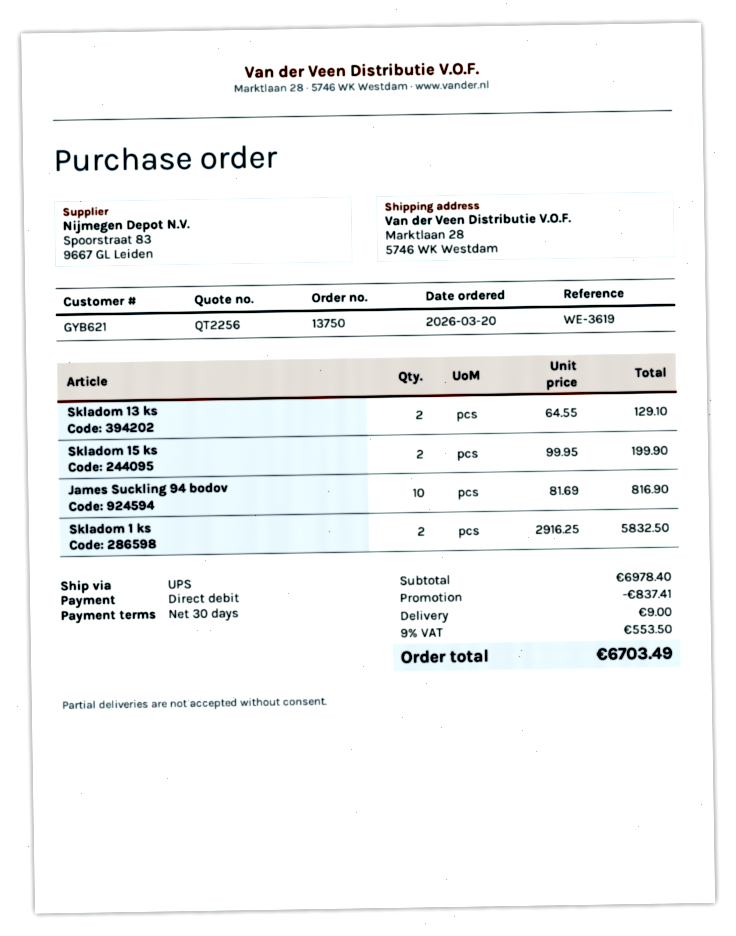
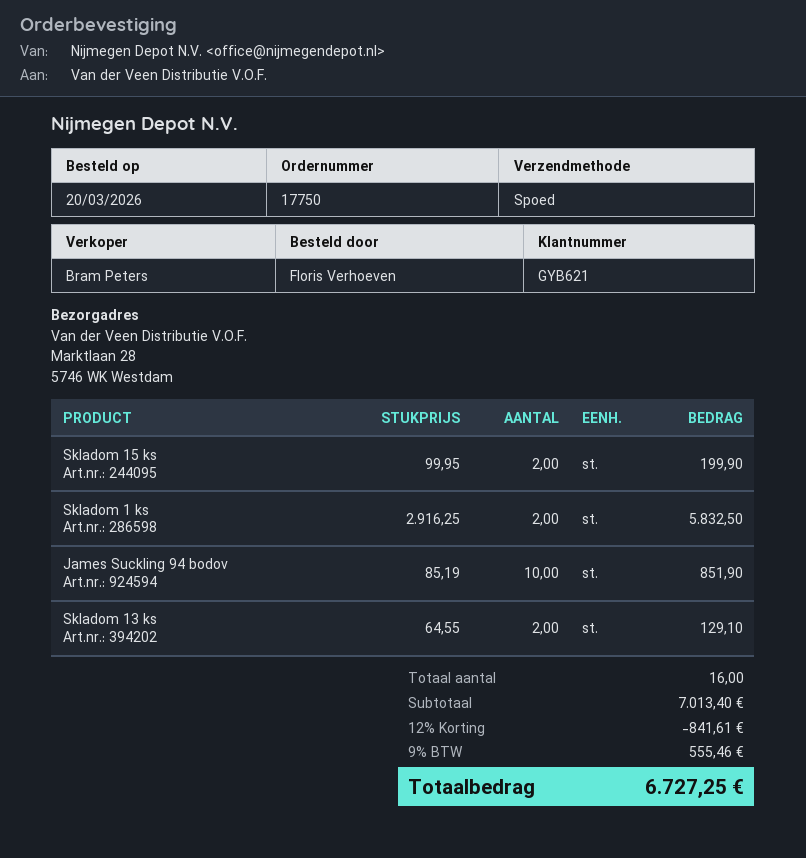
order number: 13750 -> 17750
shipping method: UPS -> express
James Suckling 94 bodov: 10 x 81.69 = 816.90 -> 10 x 85.19 = 851.90
subtotal: 6978.40 -> 7013.40
discount: 837.41 -> 841.61
shipping: 9.00 -> none
tax: 9% = 553.50 -> 9% = 555.46
total: 6703.49 -> 6727.25

